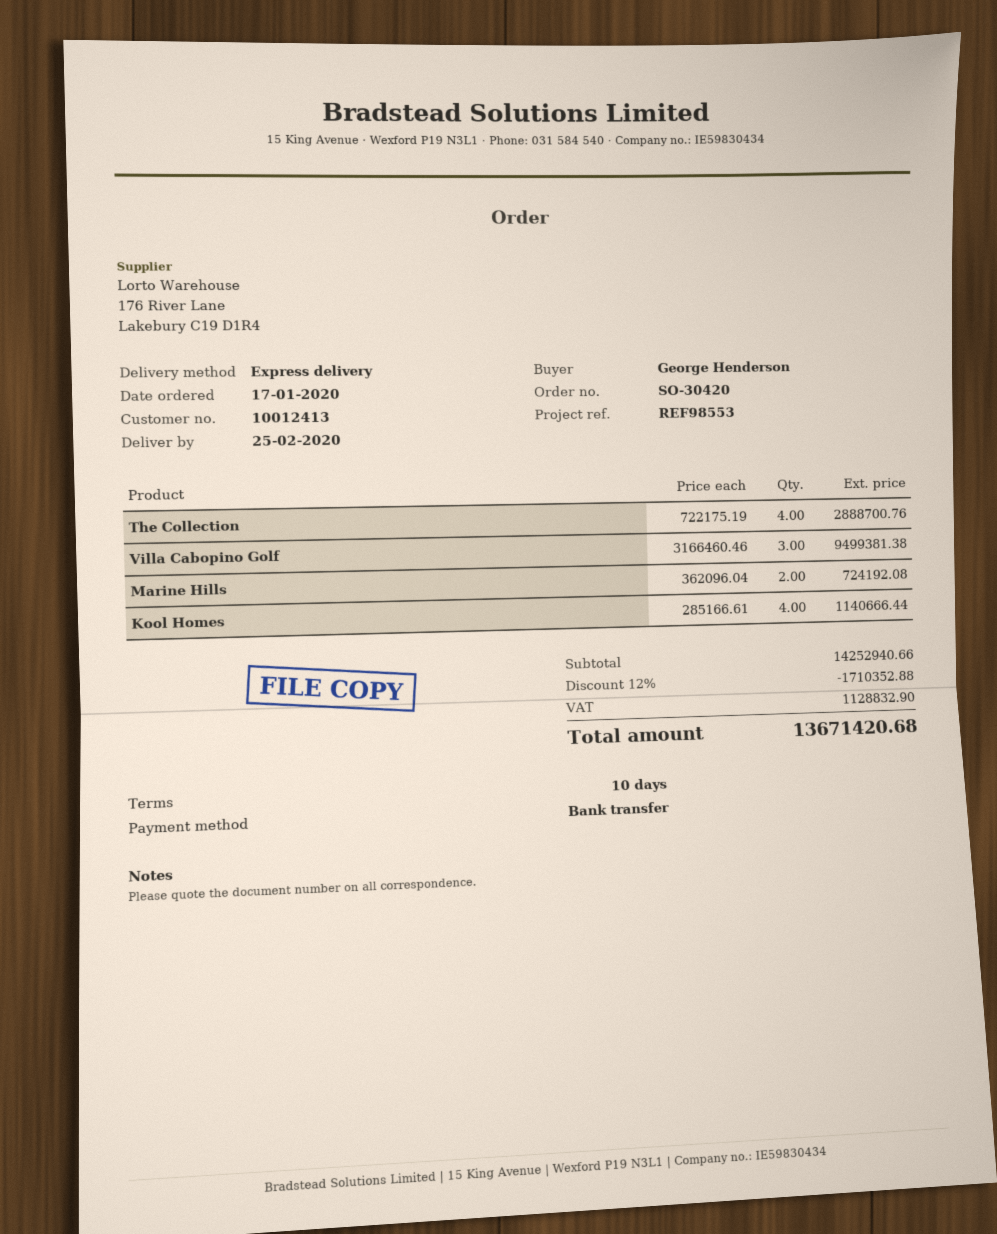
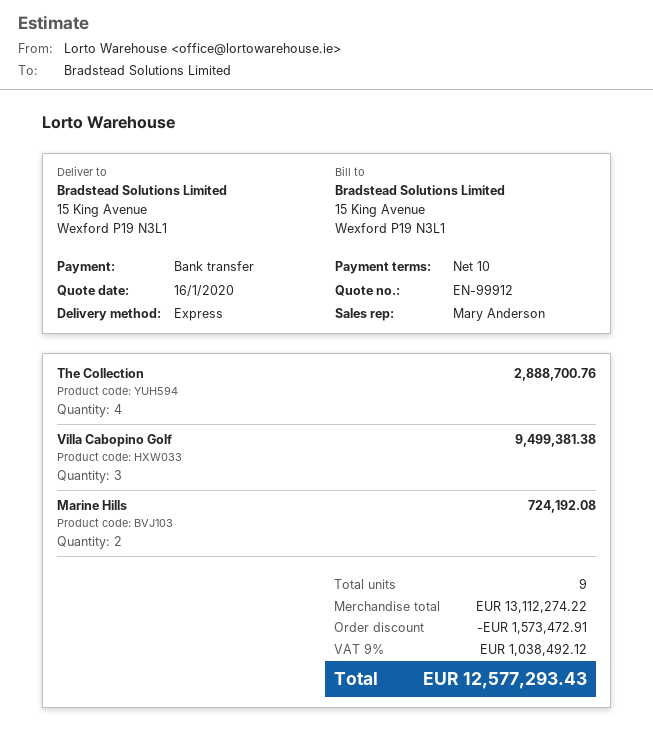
Kool Homes: 4 for 1140666.44 -> none
subtotal: 14252940.66 -> 13112274.22
discount: 1710352.88 -> 1573472.91
tax: 1128832.90 -> 1038492.12
total: 13671420.68 -> 12577293.43

